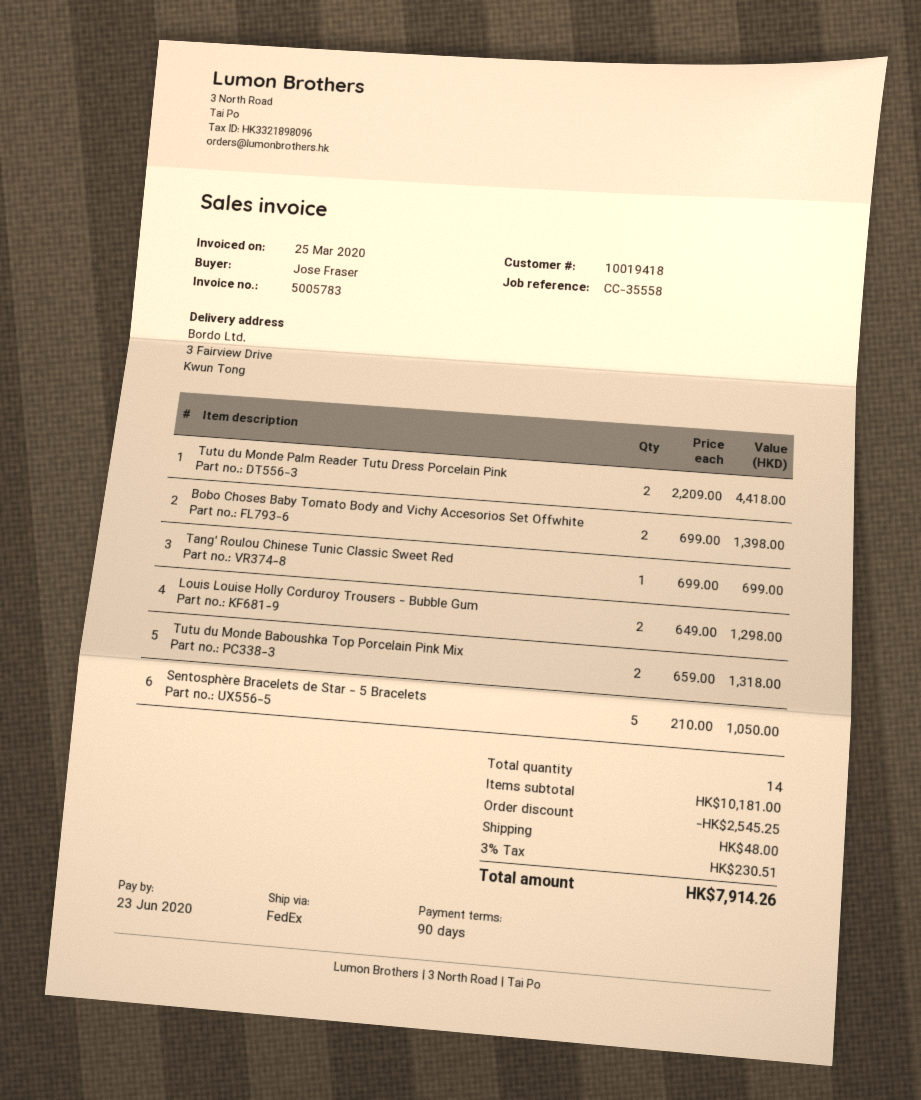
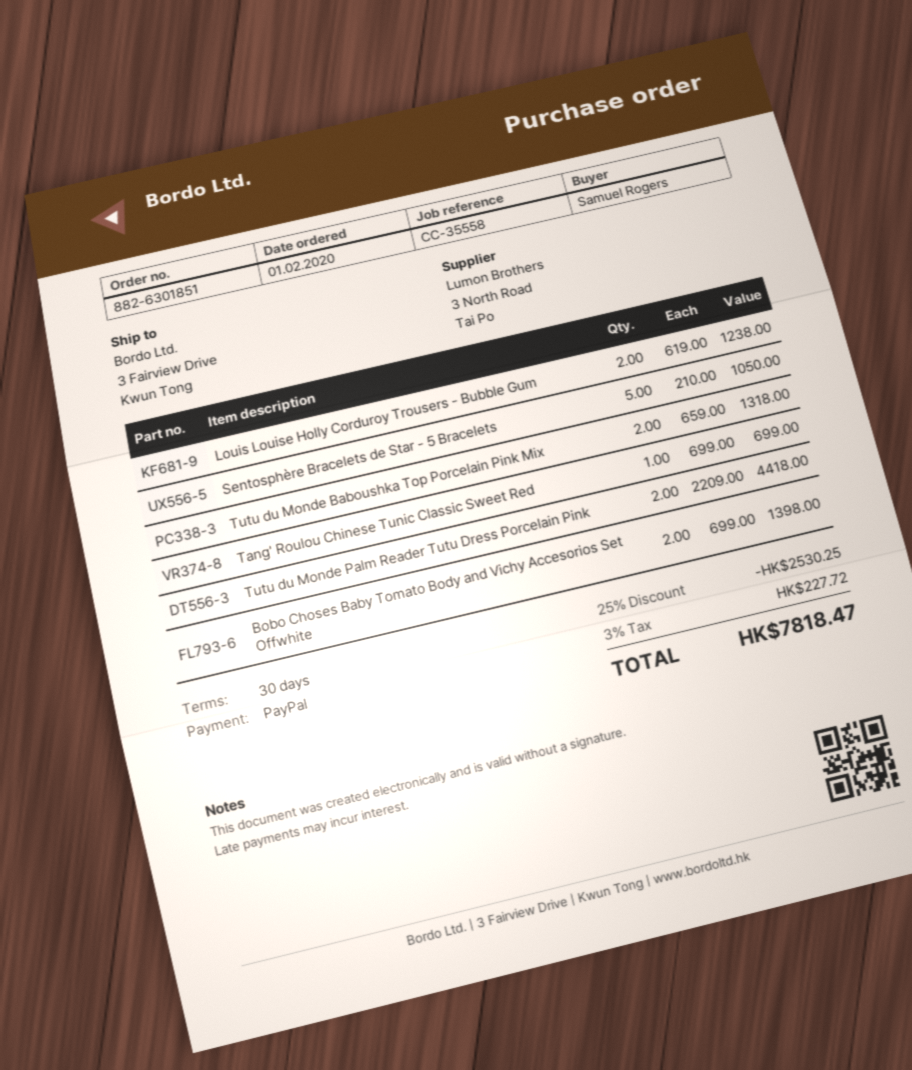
payment terms: 90 days -> 30 days
ordered by: Jose Fraser -> Samuel Rogers
Louis Louise Holly Corduroy Trousers - Bubble Gum: 2 x 649.00 = 1298.00 -> 2 x 619.00 = 1238.00
discount: 2545.25 -> 2530.25
shipping: 48.00 -> none
tax: 3% = 230.51 -> 3% = 227.72
total: 7914.26 -> 7818.47

